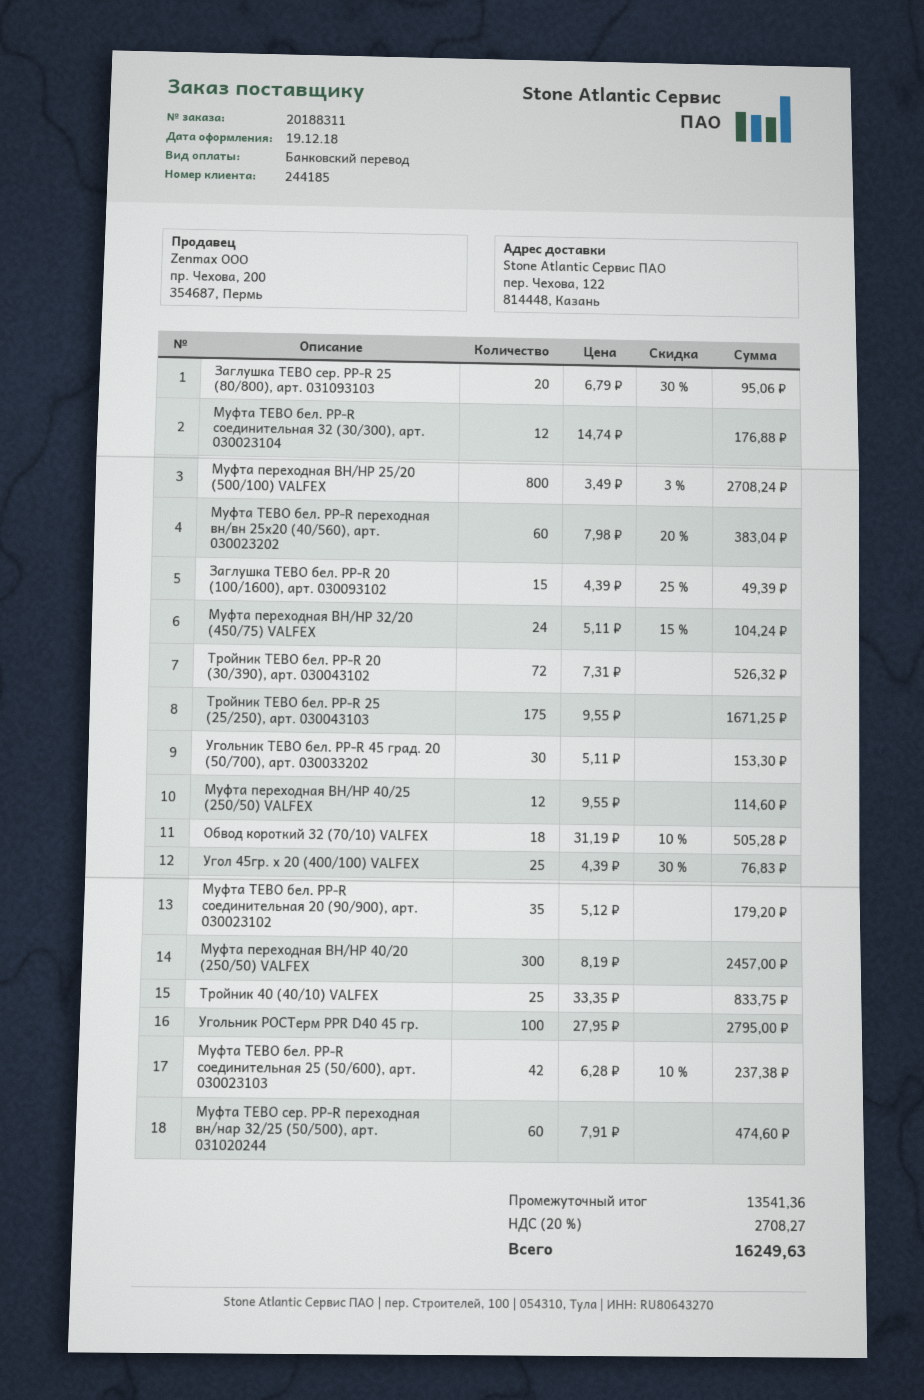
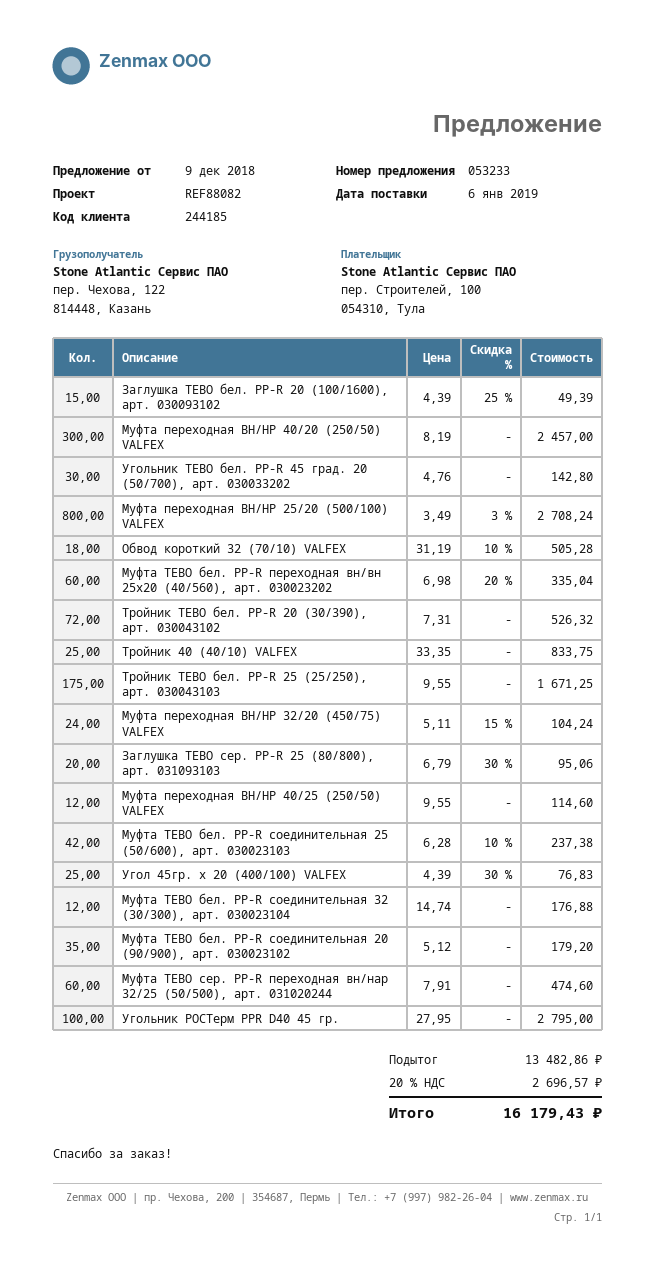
Муфта TEBO бел. PP-R переходная вн/вн 25х20 (40/560), арт. 030023202: 60 x 7.98 - 20% = 383.04 -> 60 x 6.98 - 20% = 335.04
Угольник TEBO бел. PP-R 45 град. 20 (50/700), арт. 030033202: 30 x 5.11 = 153.30 -> 30 x 4.76 = 142.80
subtotal: 13541.36 -> 13482.86
tax: 20% = 2708.27 -> 20% = 2696.57
total: 16249.63 -> 16179.43

